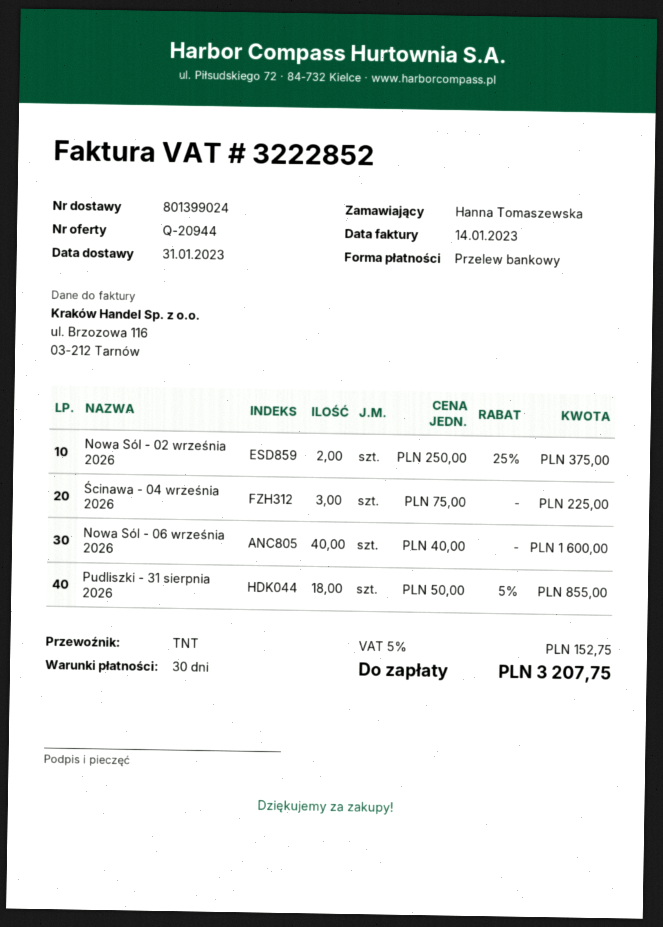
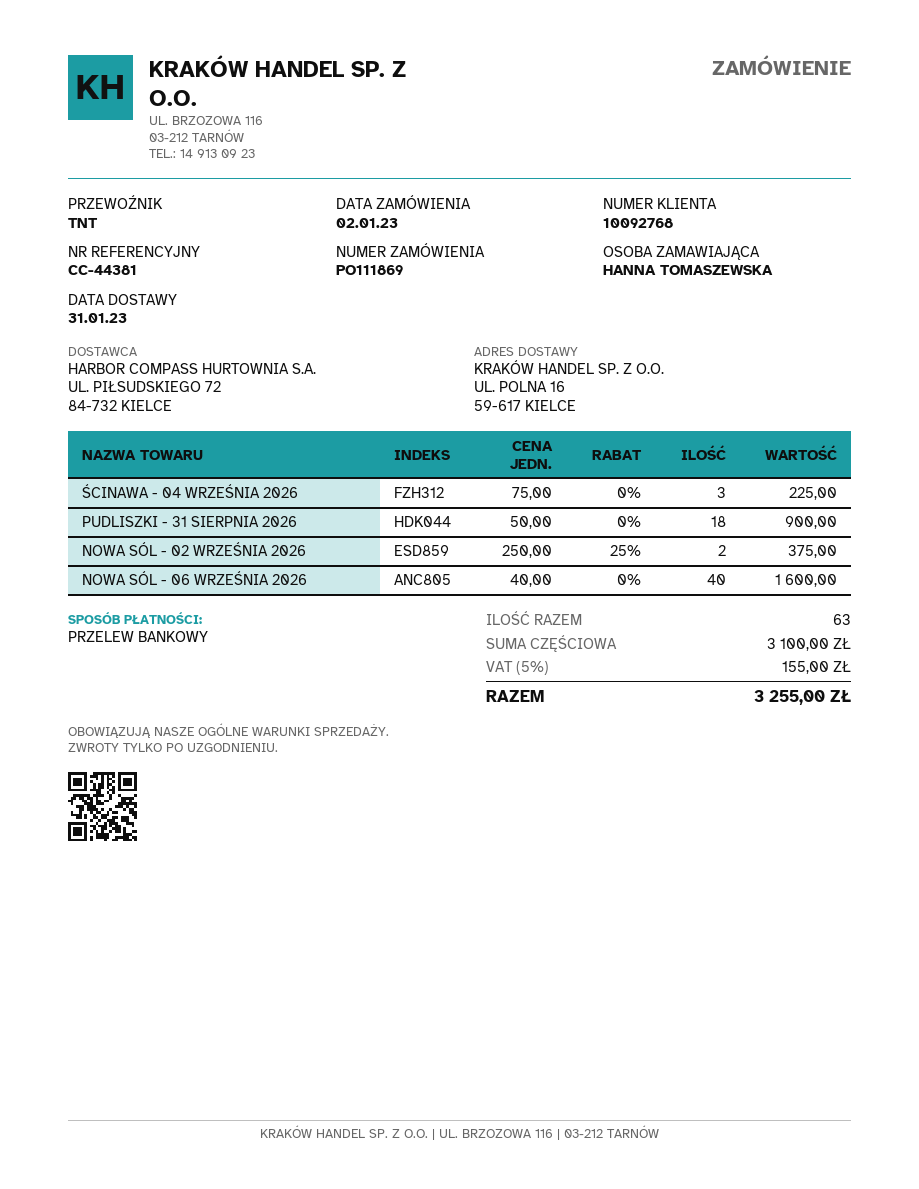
Pudliszki - 31 sierpnia 2026: 18 x 50.00 - 5% = 855.00 -> 18 x 50.00 = 900.00
tax: 5% = 152.75 -> 5% = 155.00
total: 3207.75 -> 3255.00

